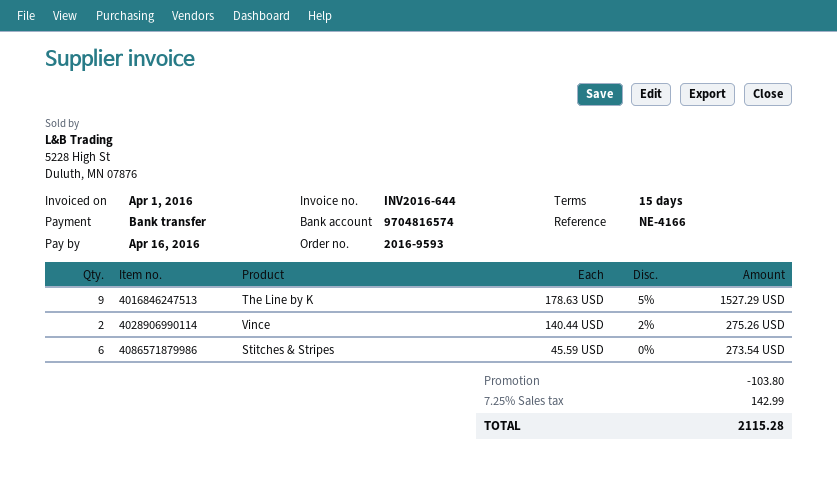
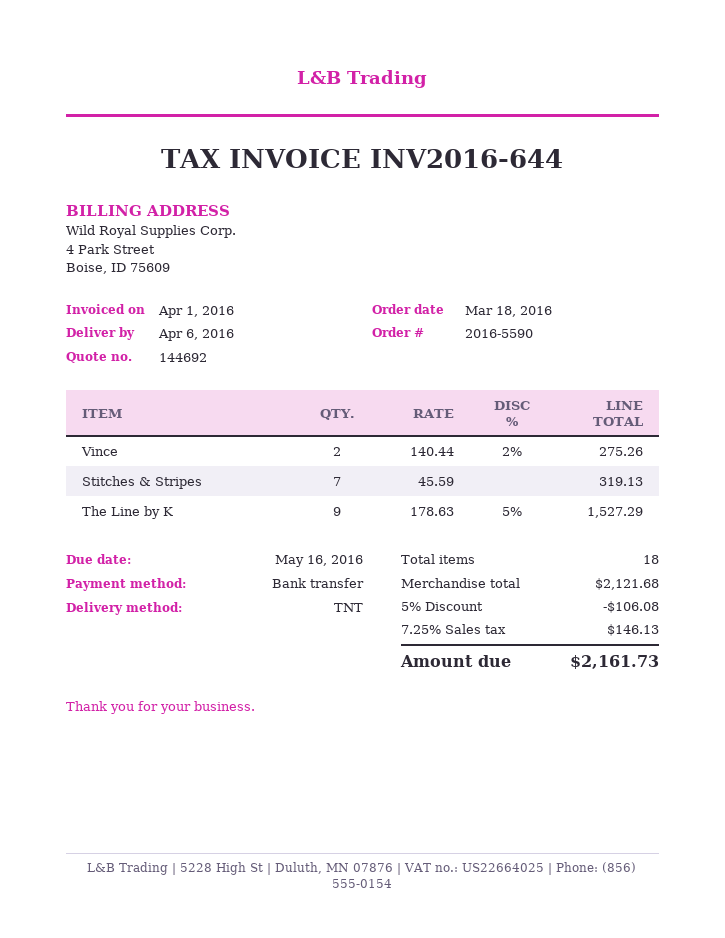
order number: 2016-9593 -> 2016-5590
due date: 2016-04-16 -> 2016-05-16
Stitches & Stripes: 6 x 45.59 = 273.54 -> 7 x 45.59 = 319.13
discount: 103.80 -> 106.08
tax: 7.25% = 142.99 -> 7.25% = 146.13
total: 2115.28 -> 2161.73

